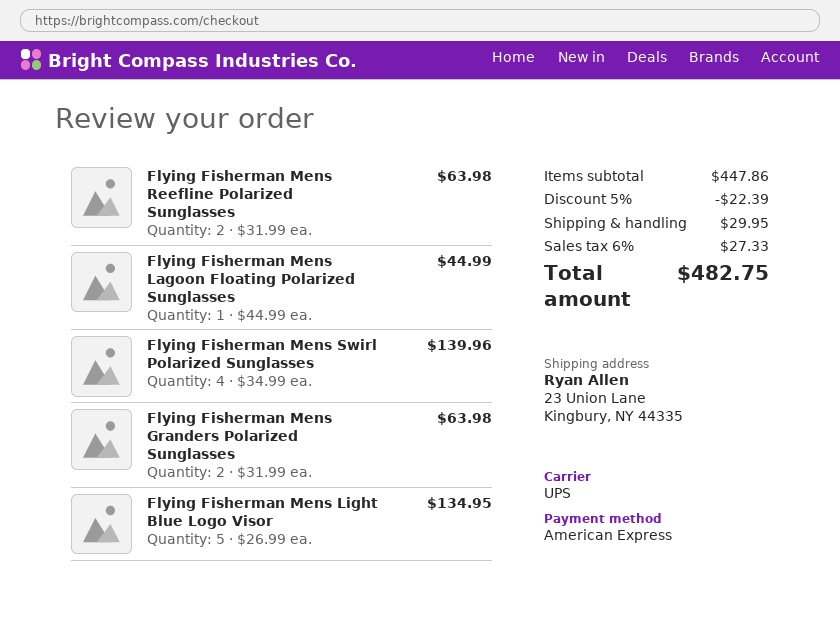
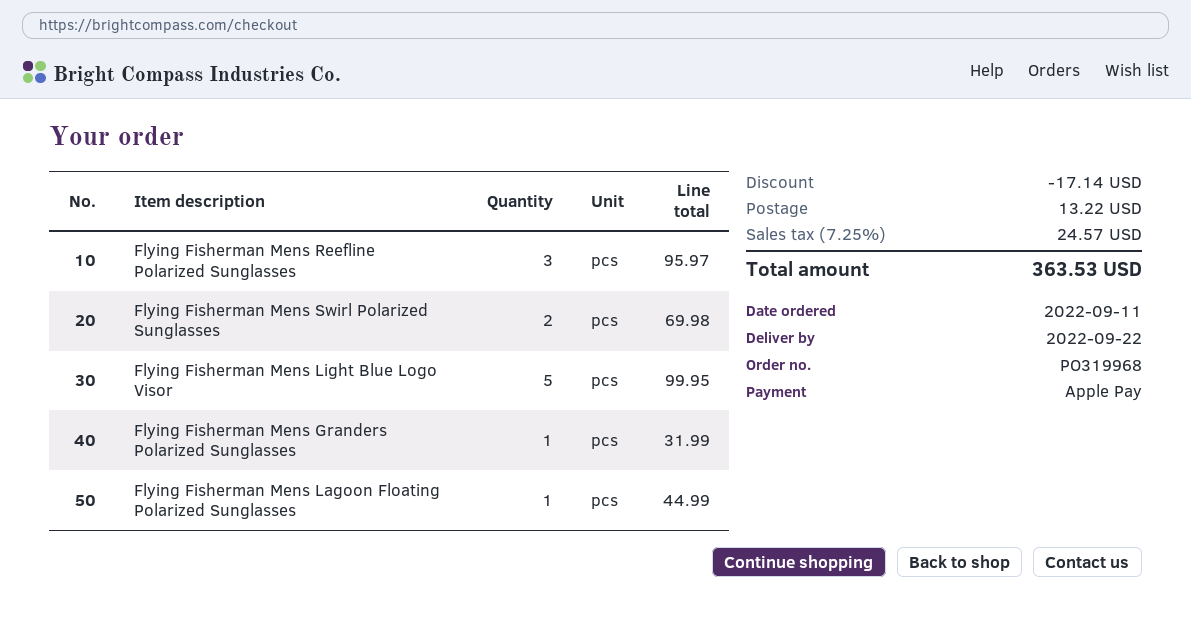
payment method: American Express -> Apple Pay
Flying Fisherman Mens Reefline Polarized Sunglasses: 2 for 63.98 -> 3 for 95.97
Flying Fisherman Mens Swirl Polarized Sunglasses: 4 for 139.96 -> 2 for 69.98
Flying Fisherman Mens Granders Polarized Sunglasses: 2 for 63.98 -> 1 for 31.99
Flying Fisherman Mens Light Blue Logo Visor: 5 for 134.95 -> 5 for 99.95
discount: 22.39 -> 17.14
shipping: 29.95 -> 13.22
tax: 6% = 27.33 -> 7.25% = 24.57
total: 482.75 -> 363.53

